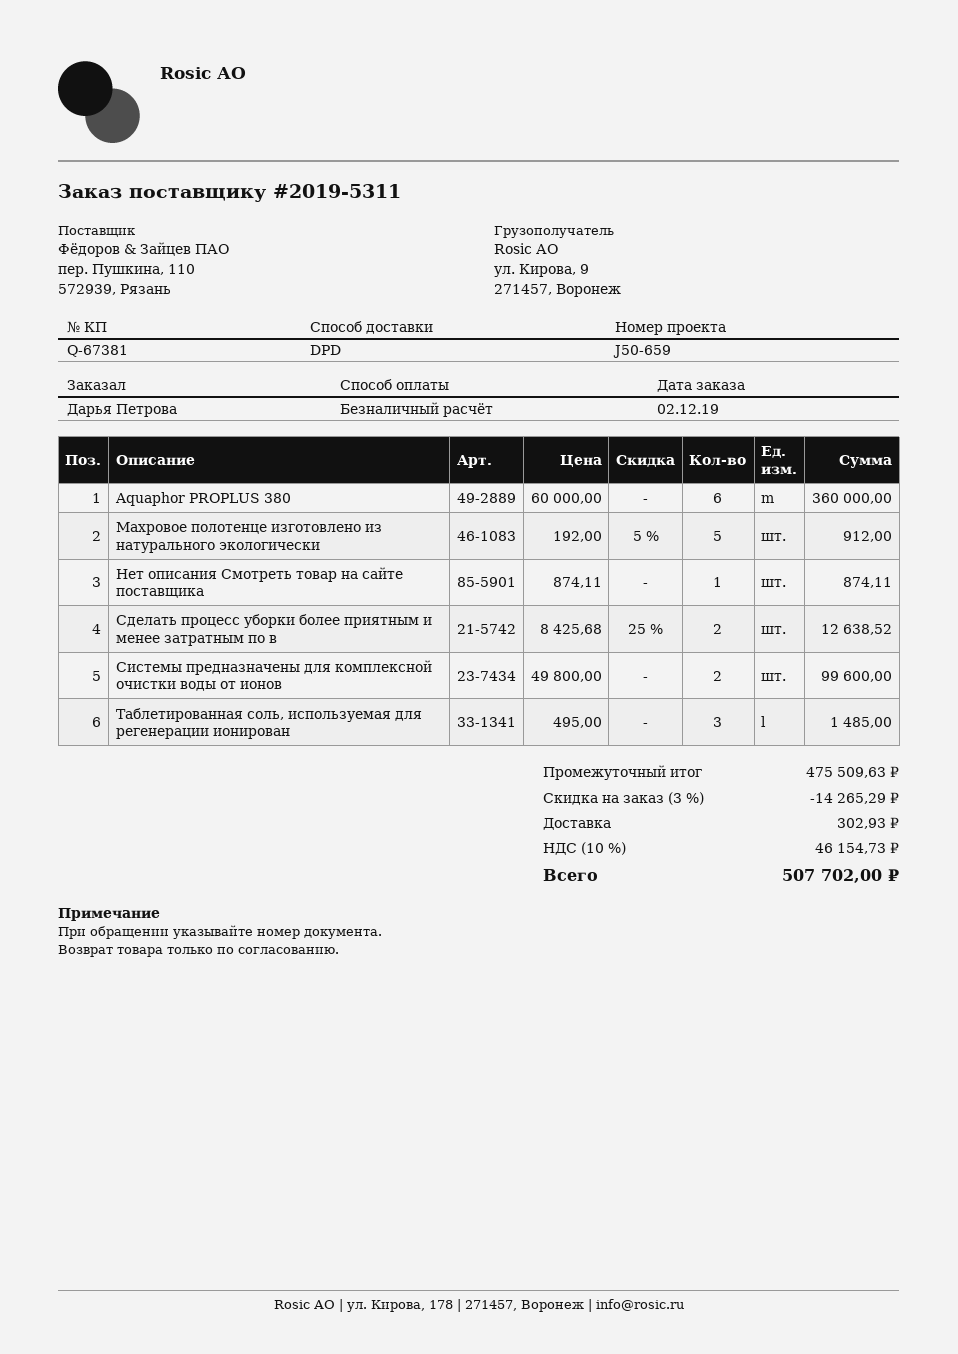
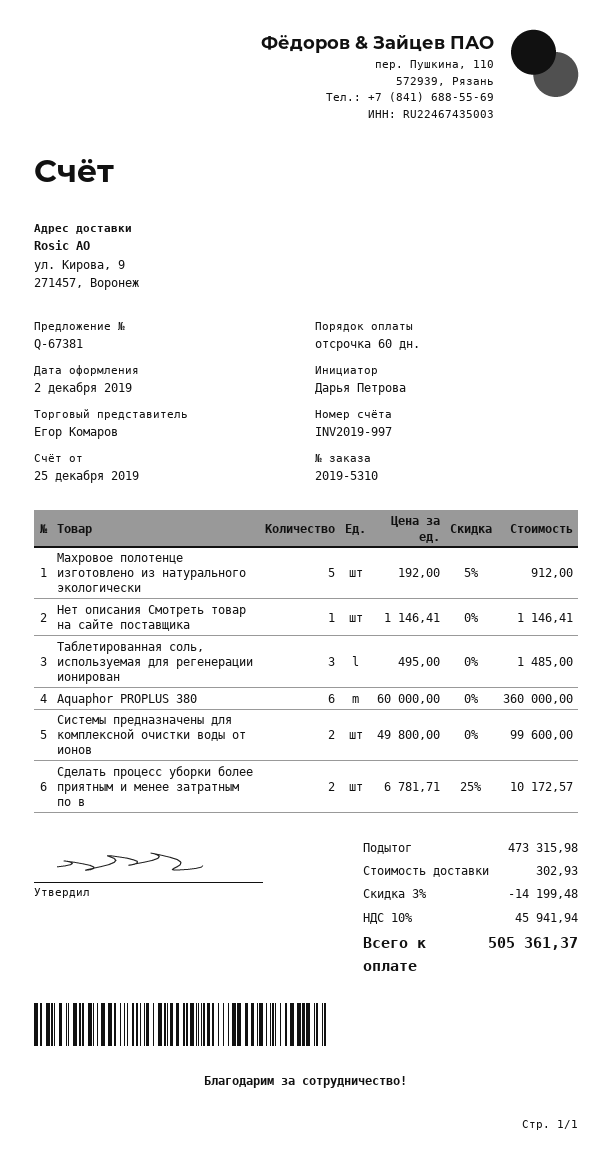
order number: 2019-5311 -> 2019-5310
Нет описания Смотреть товар на сайте поставщика: 1 x 874.11 = 874.11 -> 1 x 1146.41 = 1146.41
Сделать процесс уборки более приятным и менее затратным по в: 2 x 8425.68 - 25% = 12638.52 -> 2 x 6781.71 - 25% = 10172.57
subtotal: 475509.63 -> 473315.98
discount: 3% = 14265.29 -> 3% = 14199.48
tax: 10% = 46154.73 -> 10% = 45941.94
total: 507702.00 -> 505361.37

